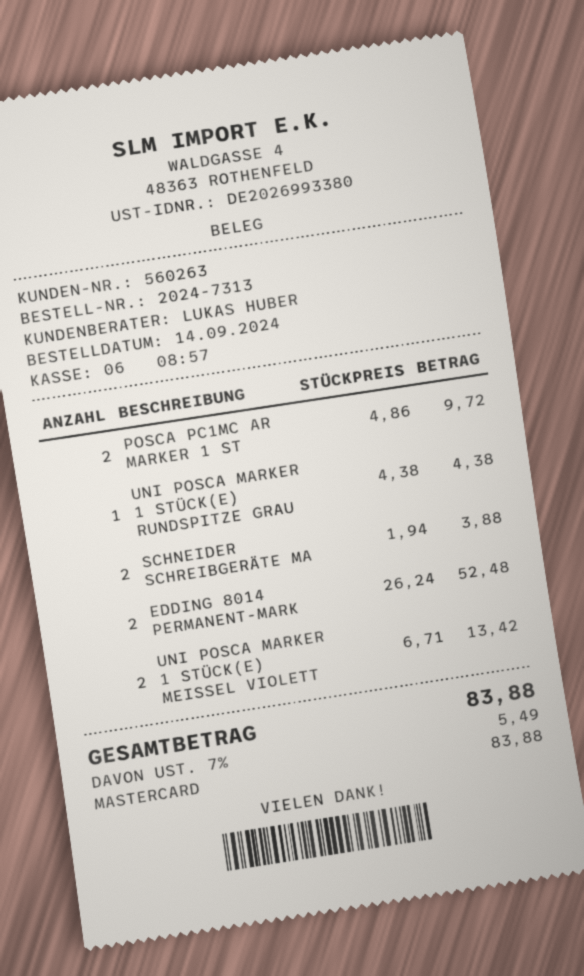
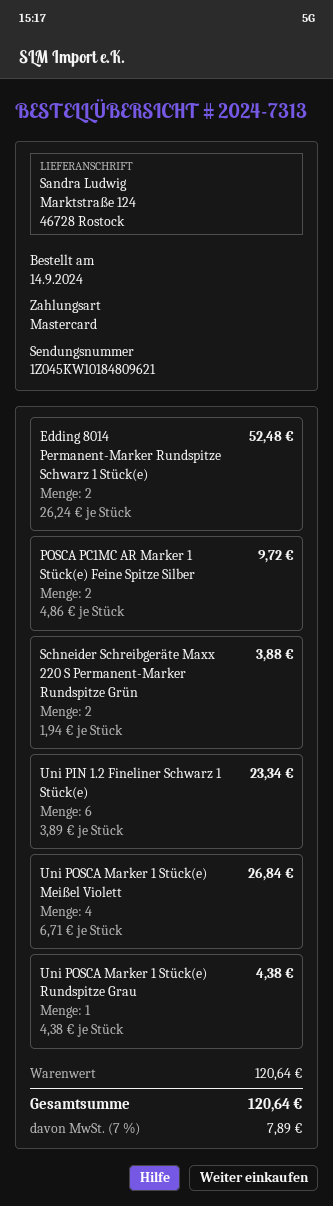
UNI POSCA MARKER 1 STÜCK(E) MEISSEL VIOLETT: 2 x 6.71 = 13.42 -> 4 x 6.71 = 26.84
Uni PIN 1.2 Fineliner Schwarz 1 Stück(e): none -> 6 x 3.89 = 23.34
tax: 7% = 5.49 -> 7% = 7.89
total: 83.88 -> 120.64

